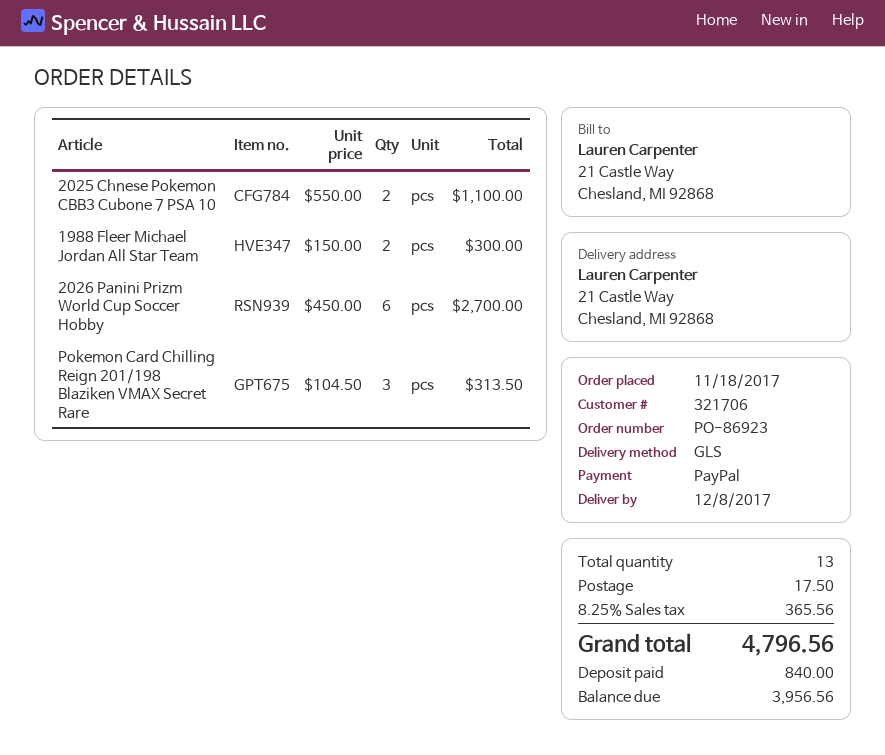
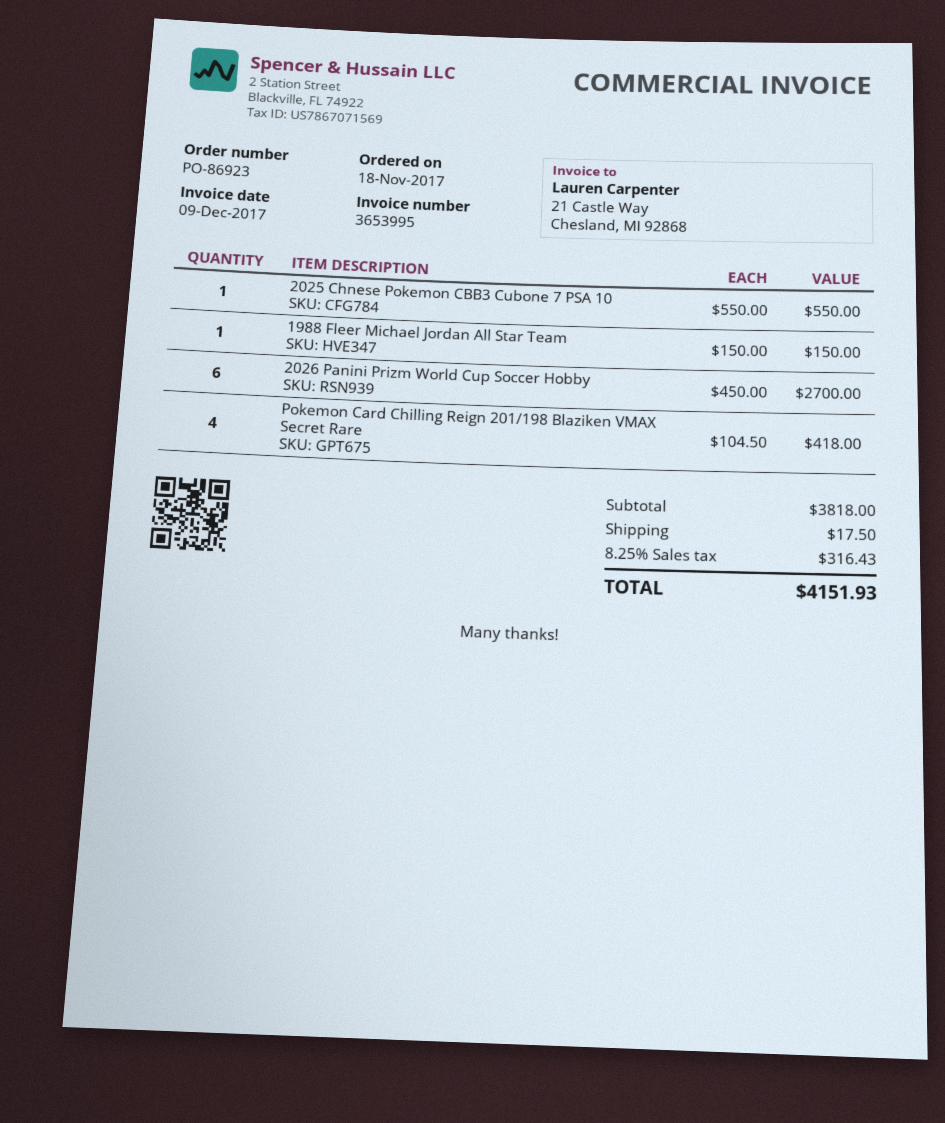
2025 Chnese Pokemon CBB3 Cubone 7 PSA 10: 2 x 550.00 = 1100.00 -> 1 x 550.00 = 550.00
1988 Fleer Michael Jordan All Star Team: 2 x 150.00 = 300.00 -> 1 x 150.00 = 150.00
Pokemon Card Chilling Reign 201/198 Blaziken VMAX Secret Rare: 3 x 104.50 = 313.50 -> 4 x 104.50 = 418.00
tax: 8.25% = 365.56 -> 8.25% = 316.43
total: 4796.56 -> 4151.93

